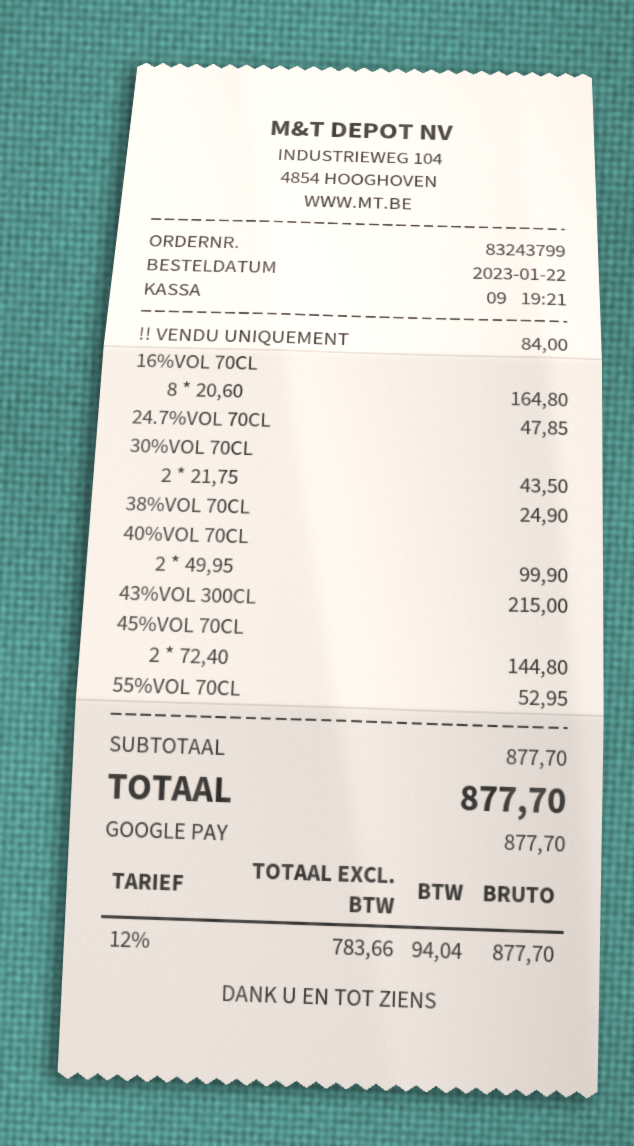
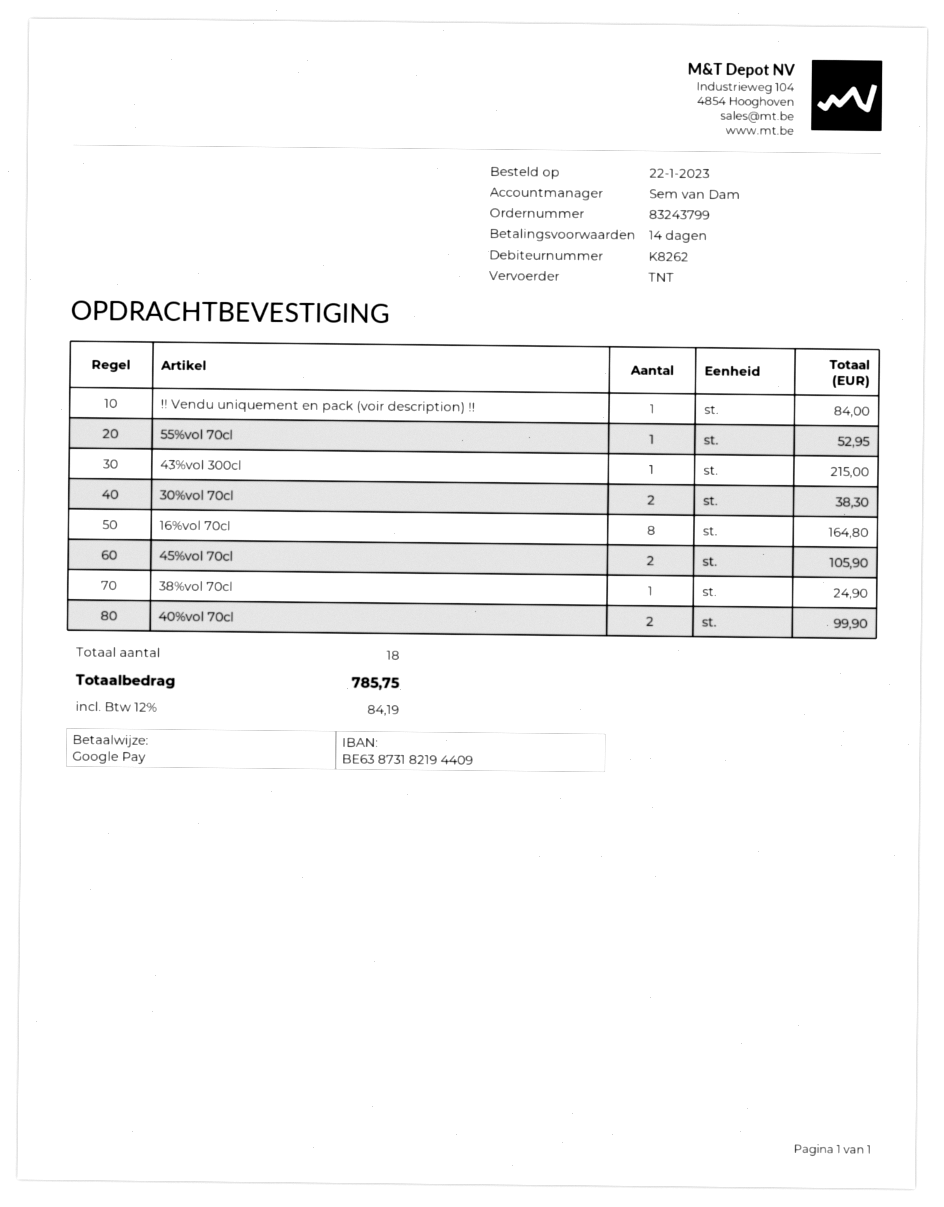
24.7%VOL 70CL: 1 for 47.85 -> none
30%VOL 70CL: 2 for 43.50 -> 2 for 38.30
45%VOL 70CL: 2 for 144.80 -> 2 for 105.90
tax: 12% = 94.04 -> 12% = 84.19
total: 877.70 -> 785.75

